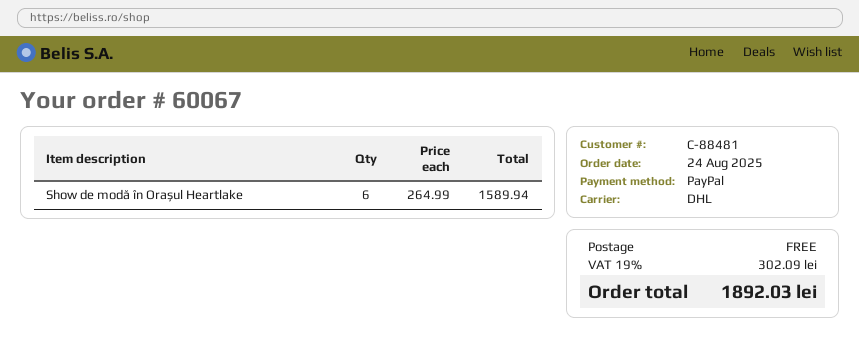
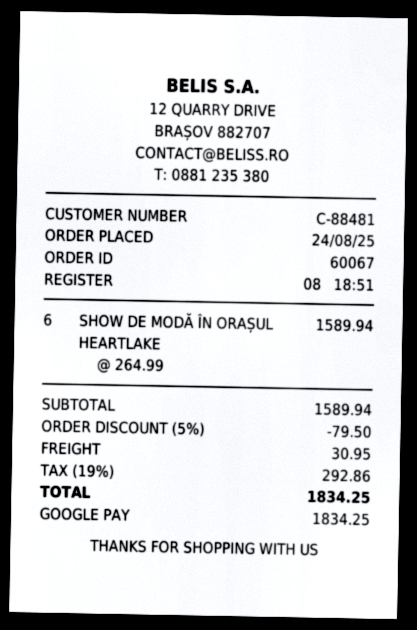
payment method: PayPal -> Google Pay
discount: none -> 5% = 79.50
shipping: 0.00 -> 30.95
tax: 19% = 302.09 -> 19% = 292.86
total: 1892.03 -> 1834.25

